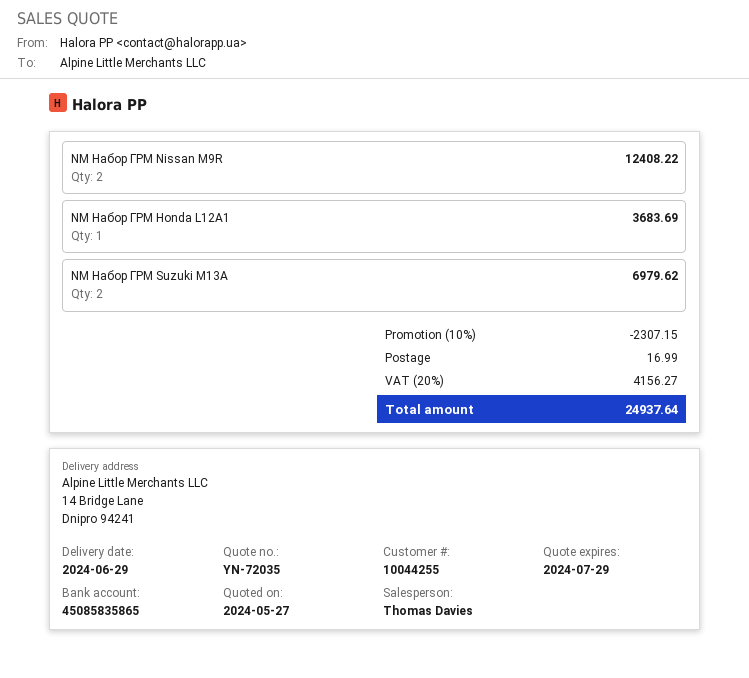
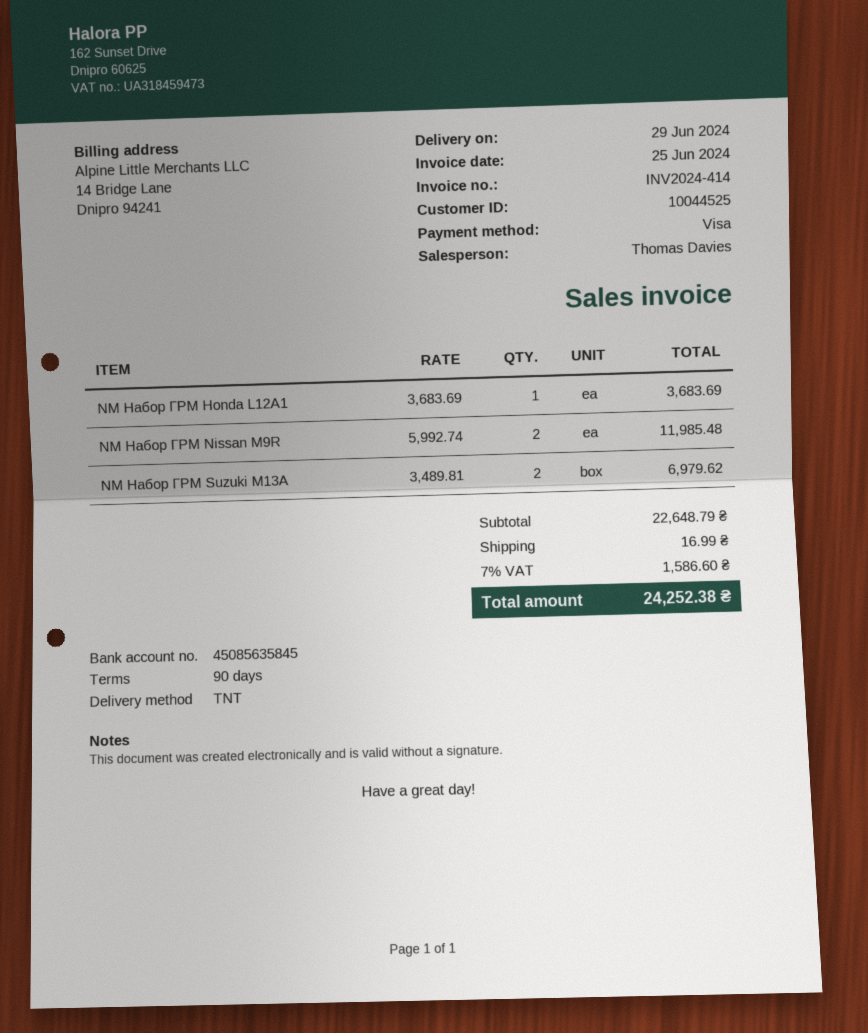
customer number: 10044255 -> 10044525
bank account: 45085835865 -> 45085635845
NM Набор ГРМ Nissan M9R: 2 for 12408.22 -> 2 for 11985.48
discount: 10% = 2307.15 -> none
tax: 20% = 4156.27 -> 7% = 1586.60
total: 24937.64 -> 24252.38

